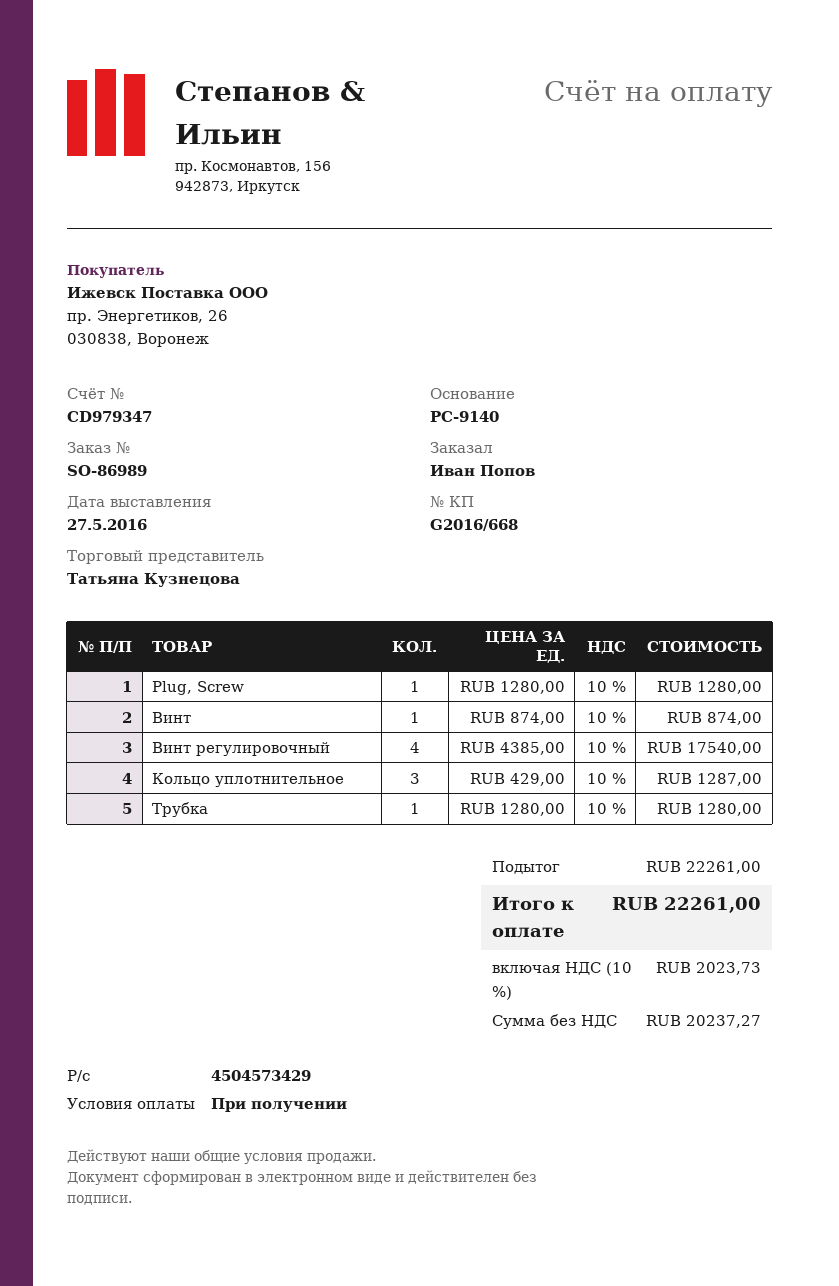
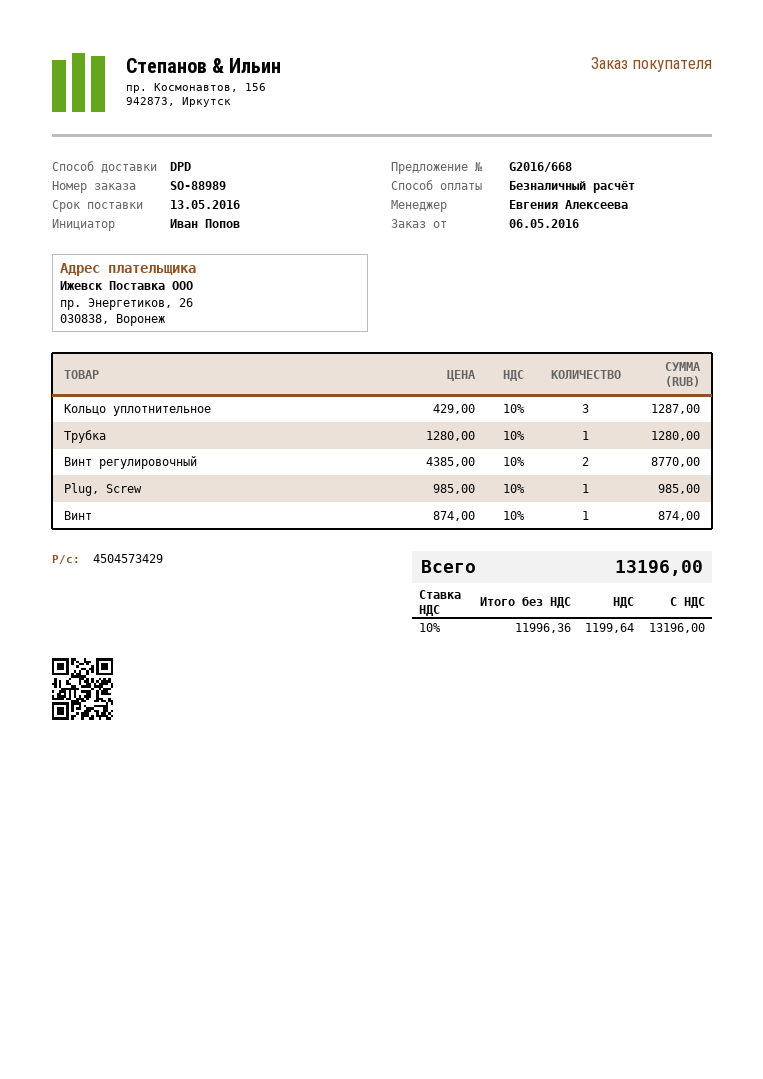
order number: SO-86989 -> SO-88989
sales rep: Татьяна Кузнецова -> Евгения Алексеева
Plug, Screw: 1 x 1280.00 = 1280.00 -> 1 x 985.00 = 985.00
Винт регулировочный: 4 x 4385.00 = 17540.00 -> 2 x 4385.00 = 8770.00
net: 20237.27 -> 11996.36
tax: 10% = 2023.73 -> 10% = 1199.64
total: 22261.00 -> 13196.00

